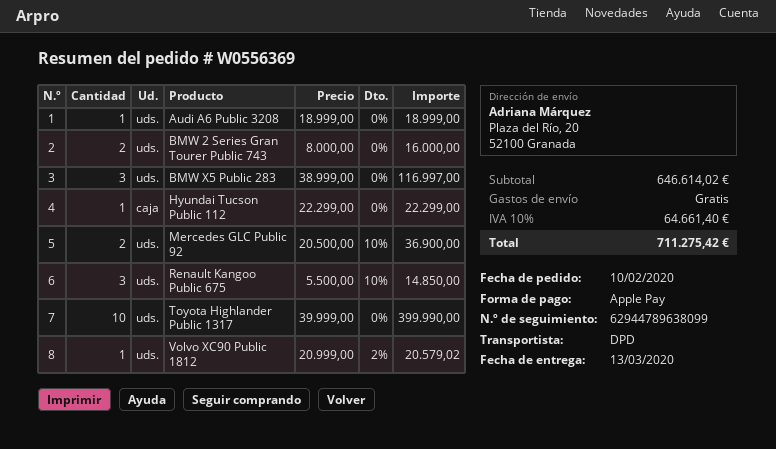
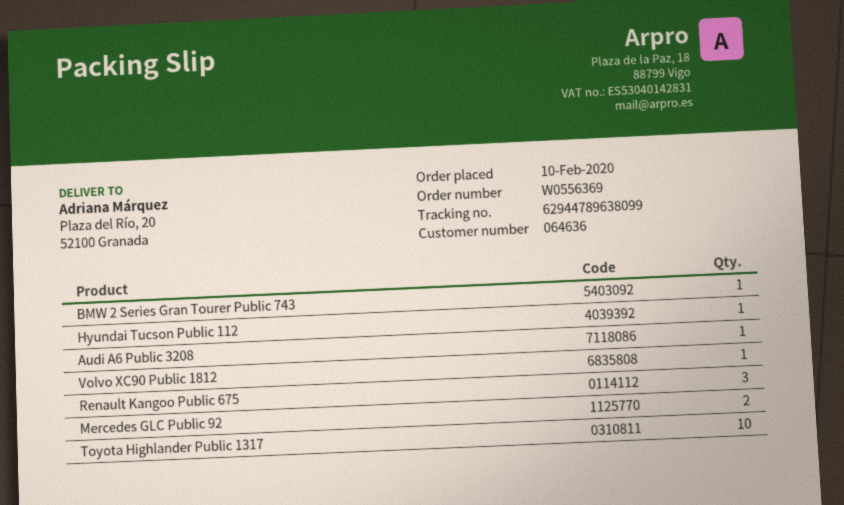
BMW 2 Series Gran Tourer Public 743: 2 -> 1
BMW X5 Public 283: 3 -> none

